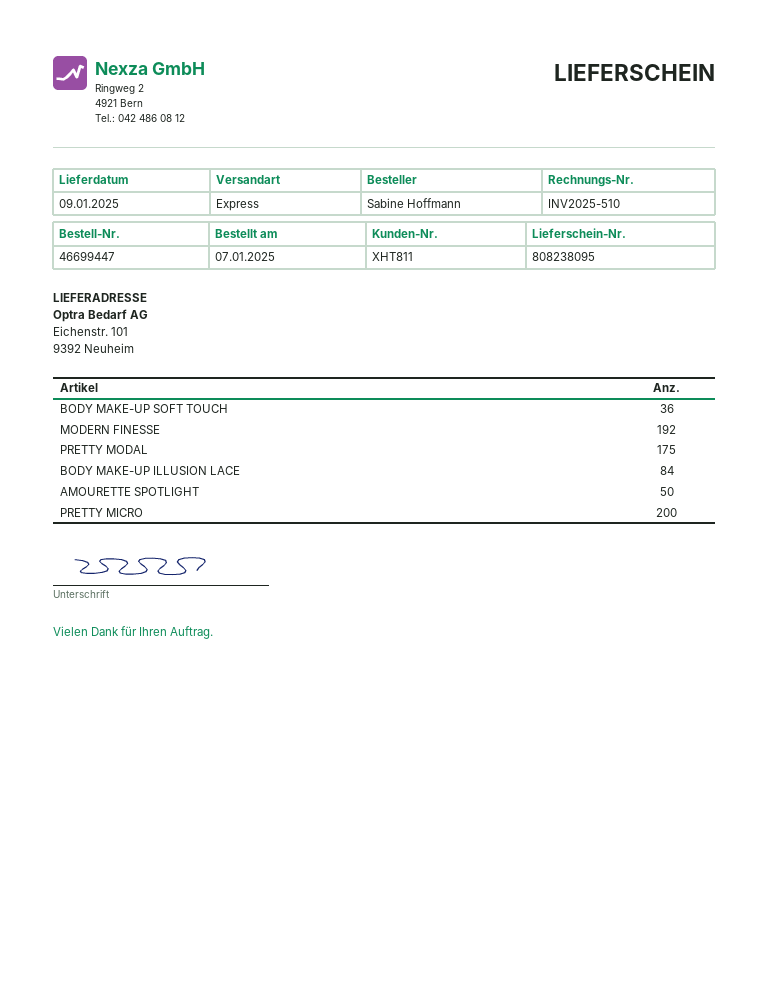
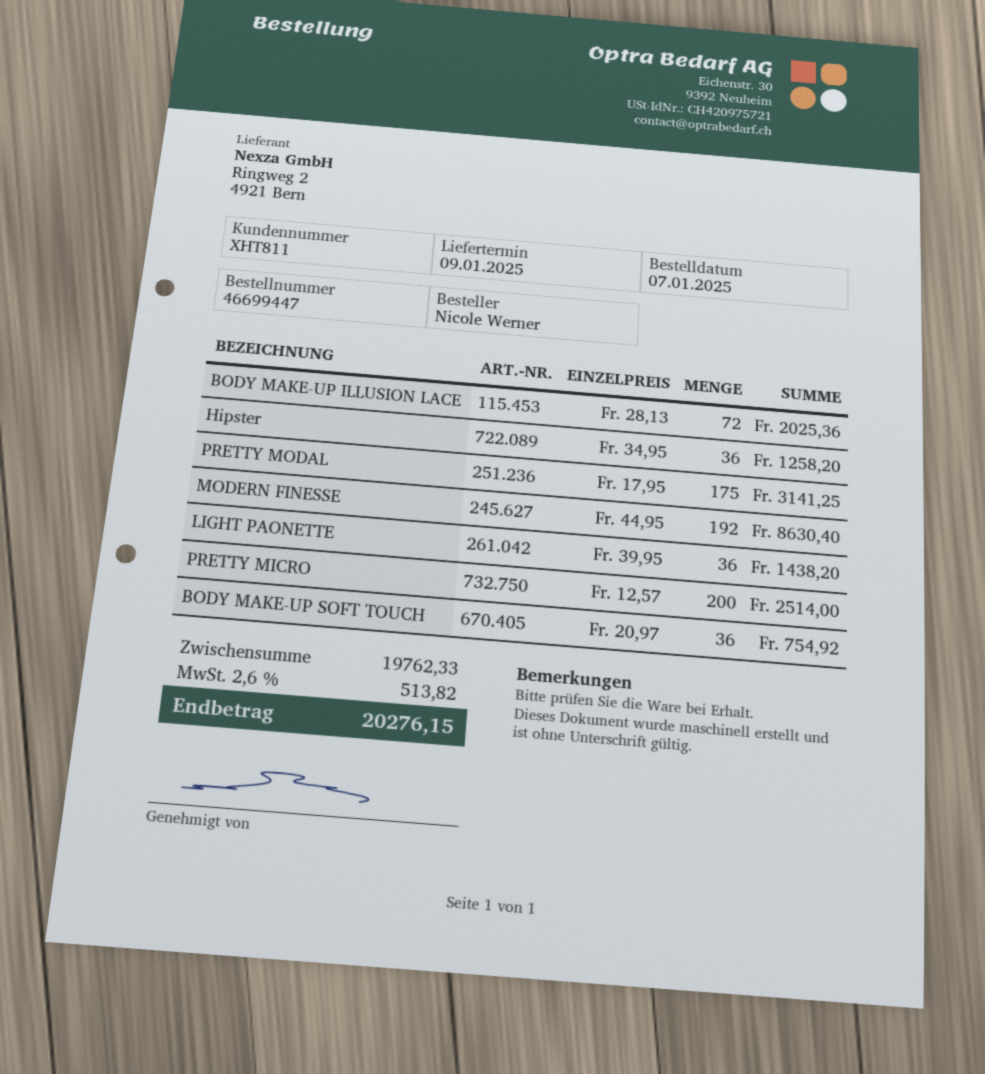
ordered by: Sabine Hoffmann -> Nicole Werner
BODY MAKE-UP ILLUSION LACE: 84 -> 72
AMOURETTE SPOTLIGHT: 50 -> none
Hipster: none -> 36
LIGHT PAONETTE: none -> 36

